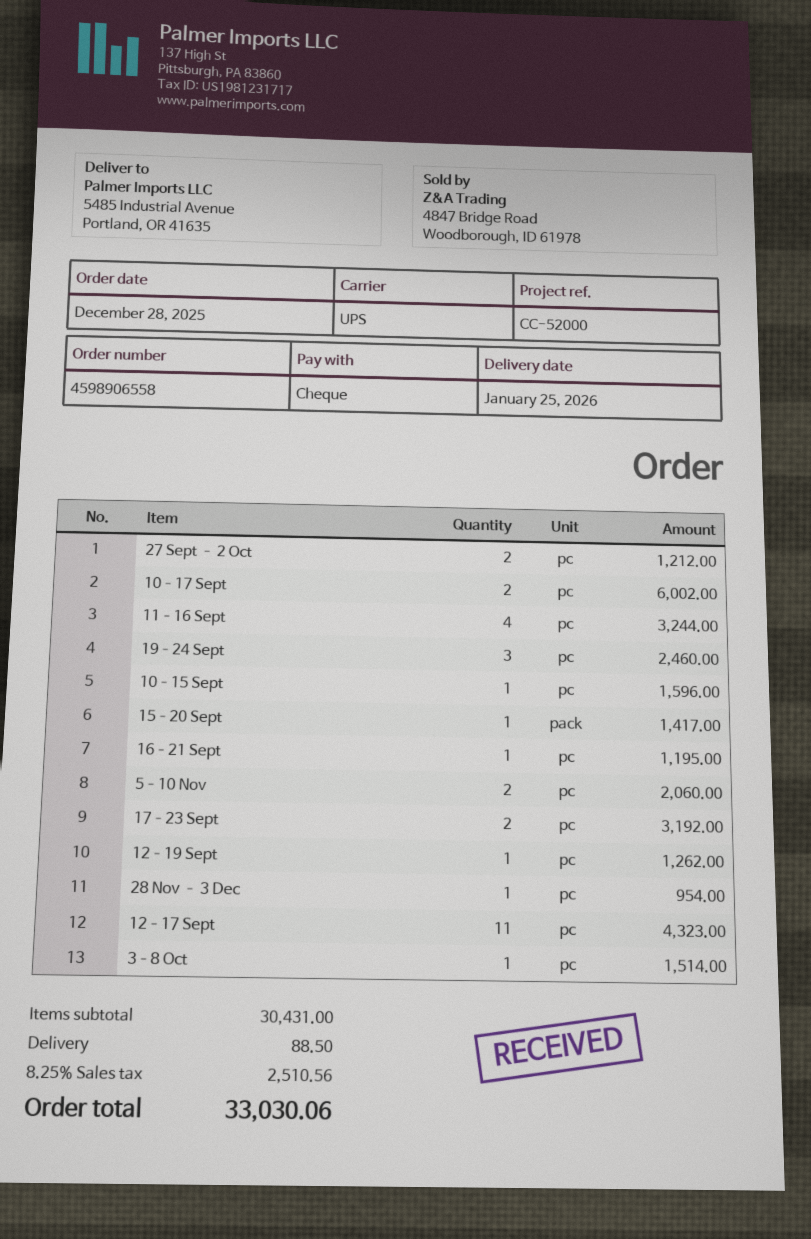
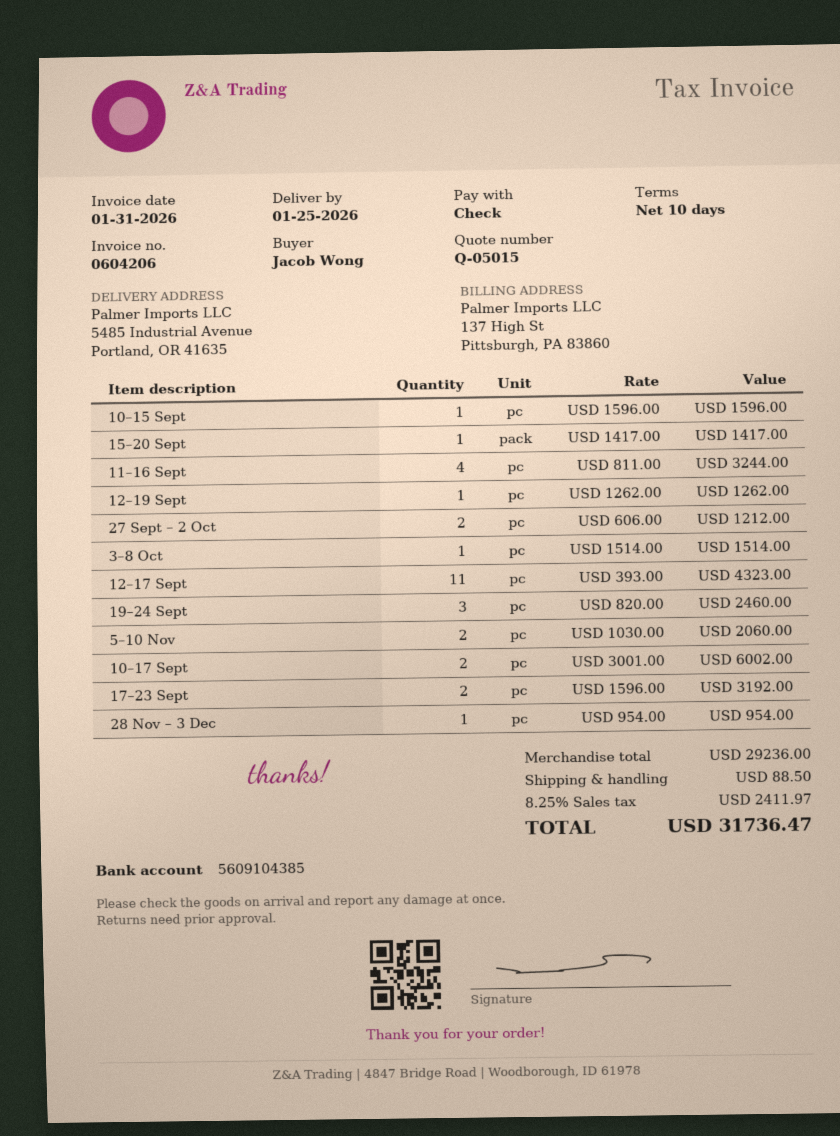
16–21 Sept: 1 for 1195.00 -> none
subtotal: 30431.00 -> 29236.00
tax: 8.25% = 2510.56 -> 8.25% = 2411.97
total: 33030.06 -> 31736.47

